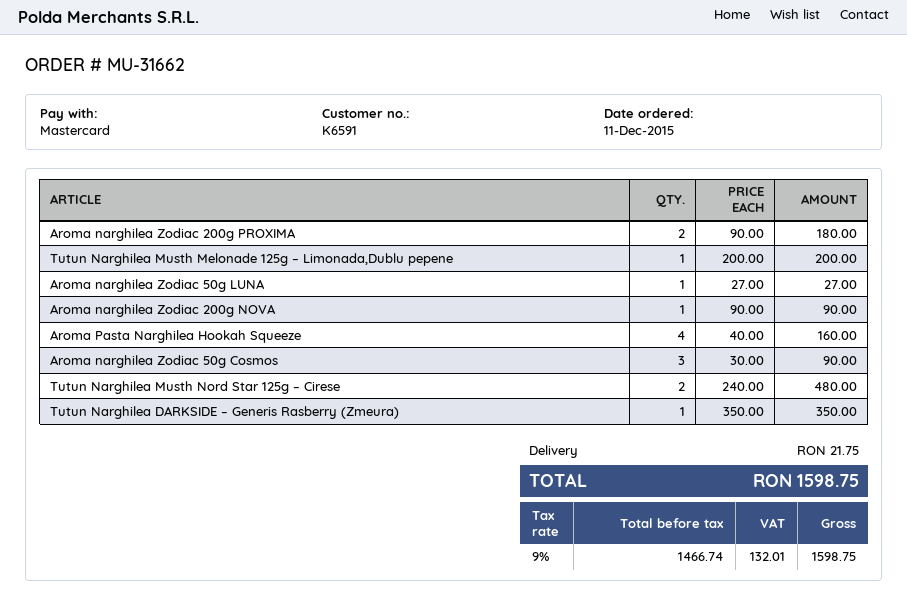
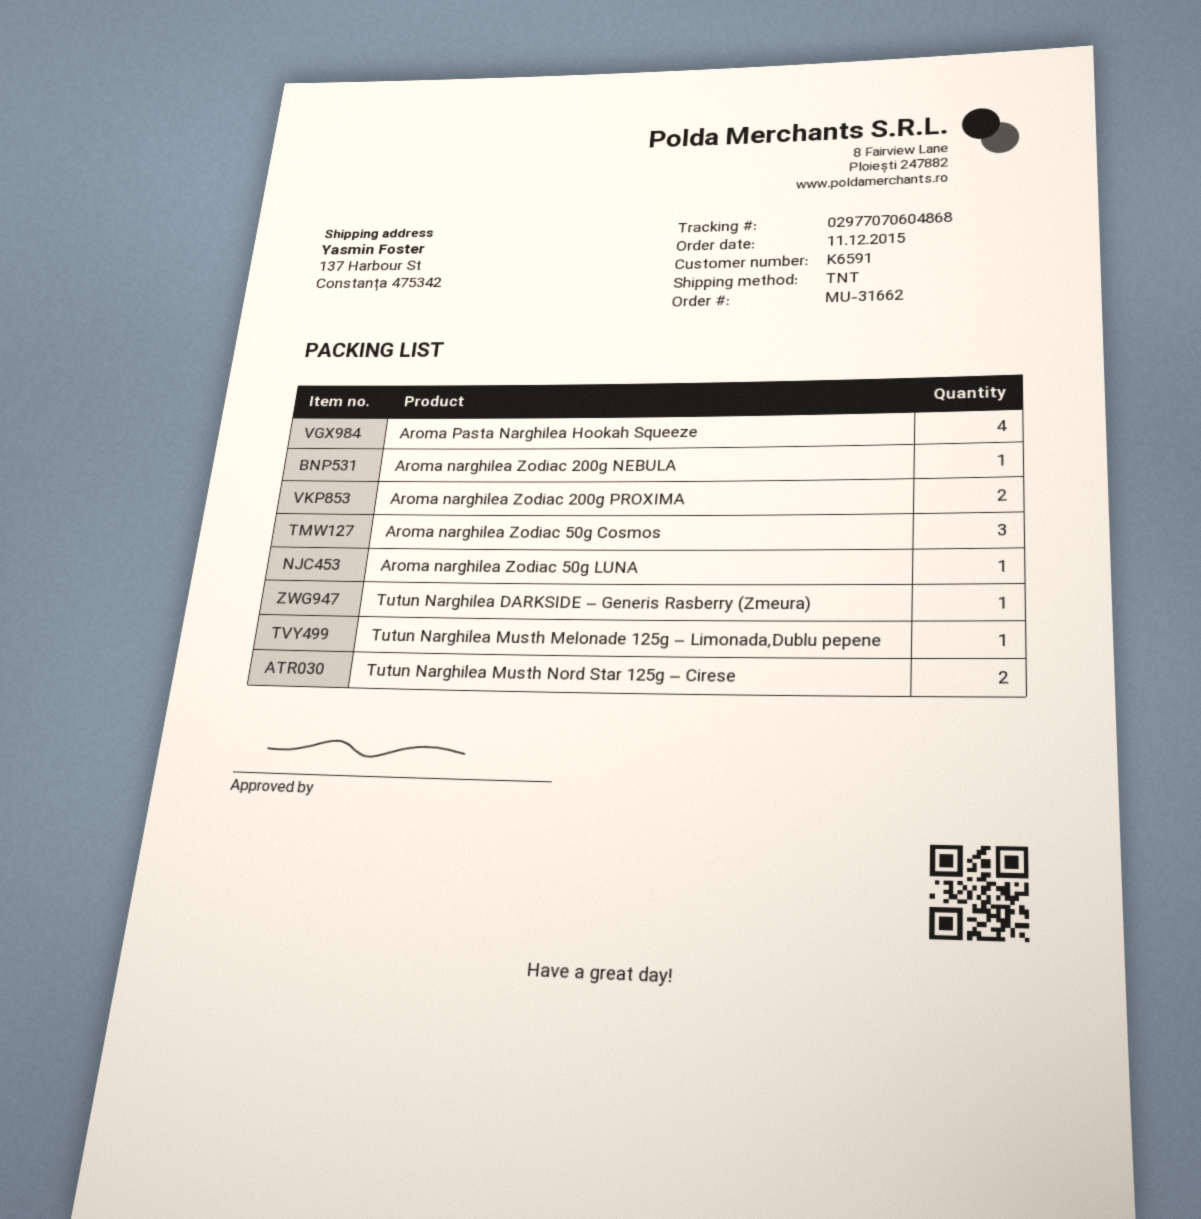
Aroma narghilea Zodiac 200g NOVA: 1 -> none
Aroma narghilea Zodiac 200g NEBULA: none -> 1

